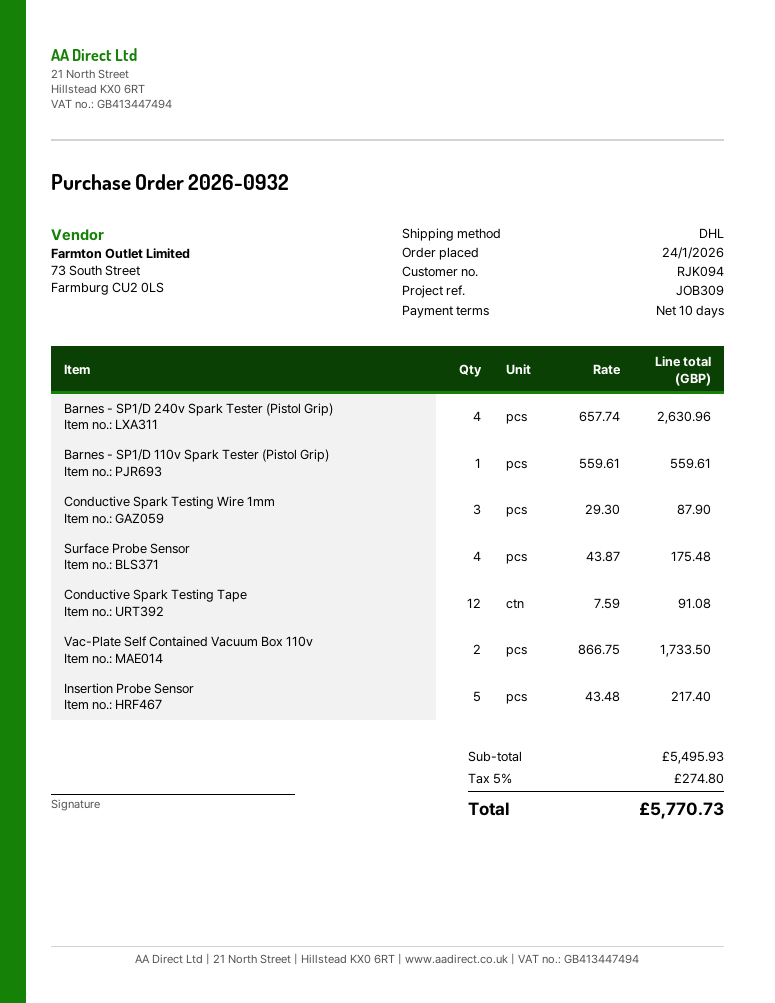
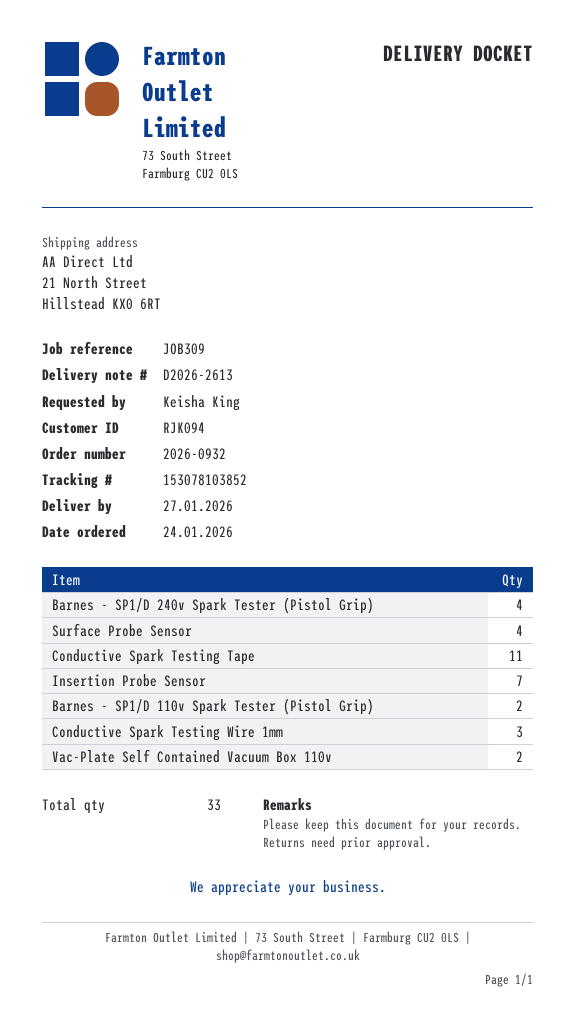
Barnes - SP1/D 110v Spark Tester (Pistol Grip): 1 -> 2
Conductive Spark Testing Tape: 12 -> 11
Insertion Probe Sensor: 5 -> 7

